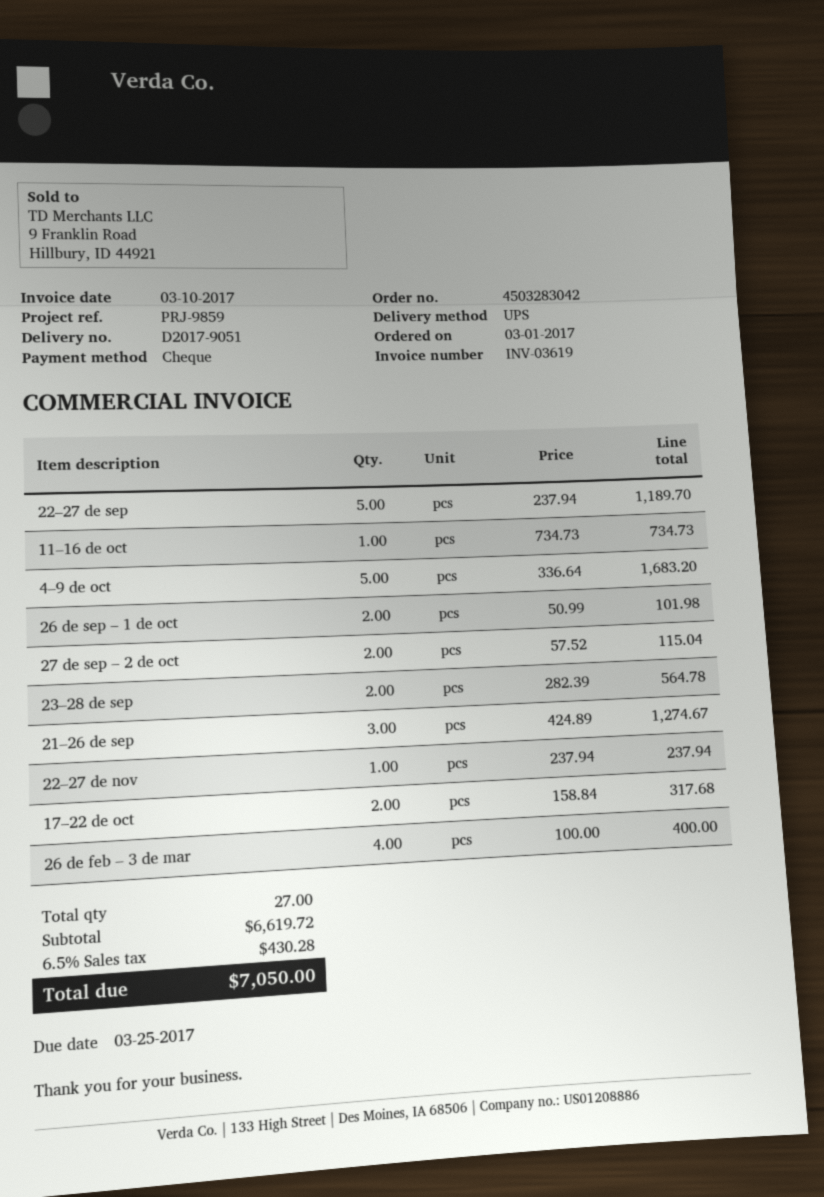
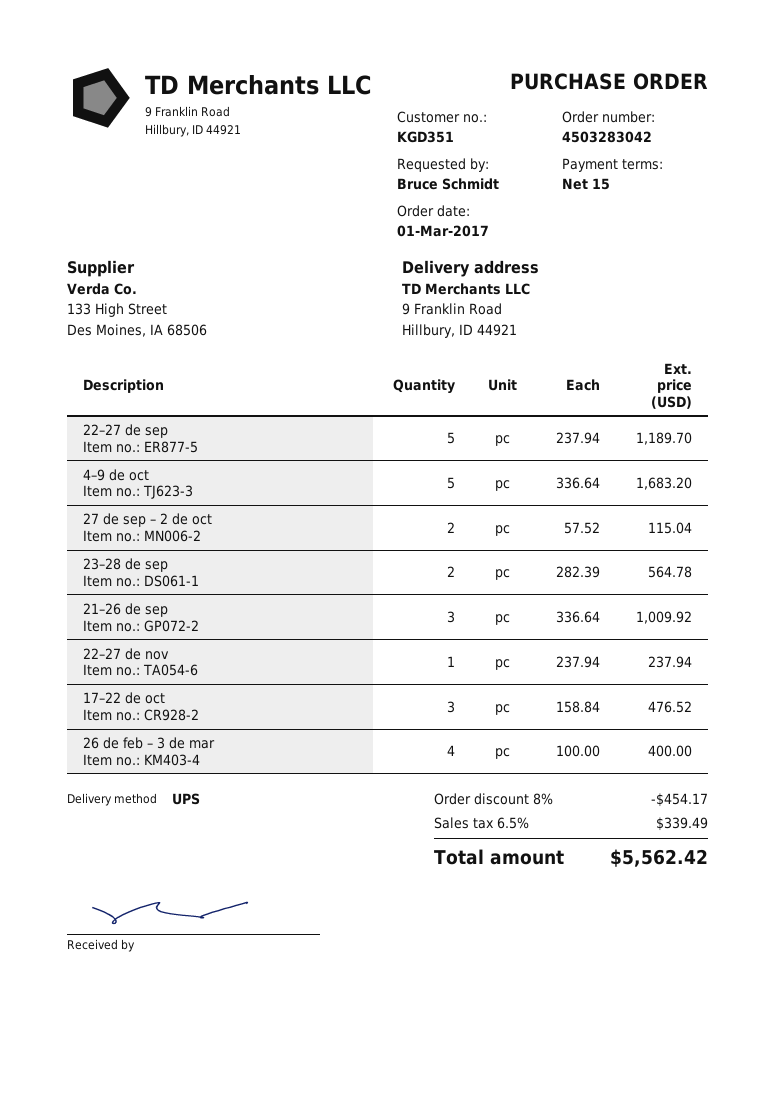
11–16 de oct: 1 x 734.73 = 734.73 -> none
26 de sep – 1 de oct: 2 x 50.99 = 101.98 -> none
21–26 de sep: 3 x 424.89 = 1274.67 -> 3 x 336.64 = 1009.92
17–22 de oct: 2 x 158.84 = 317.68 -> 3 x 158.84 = 476.52
discount: none -> 8% = 454.17
tax: 6.5% = 430.28 -> 6.5% = 339.49
total: 7050.00 -> 5562.42

